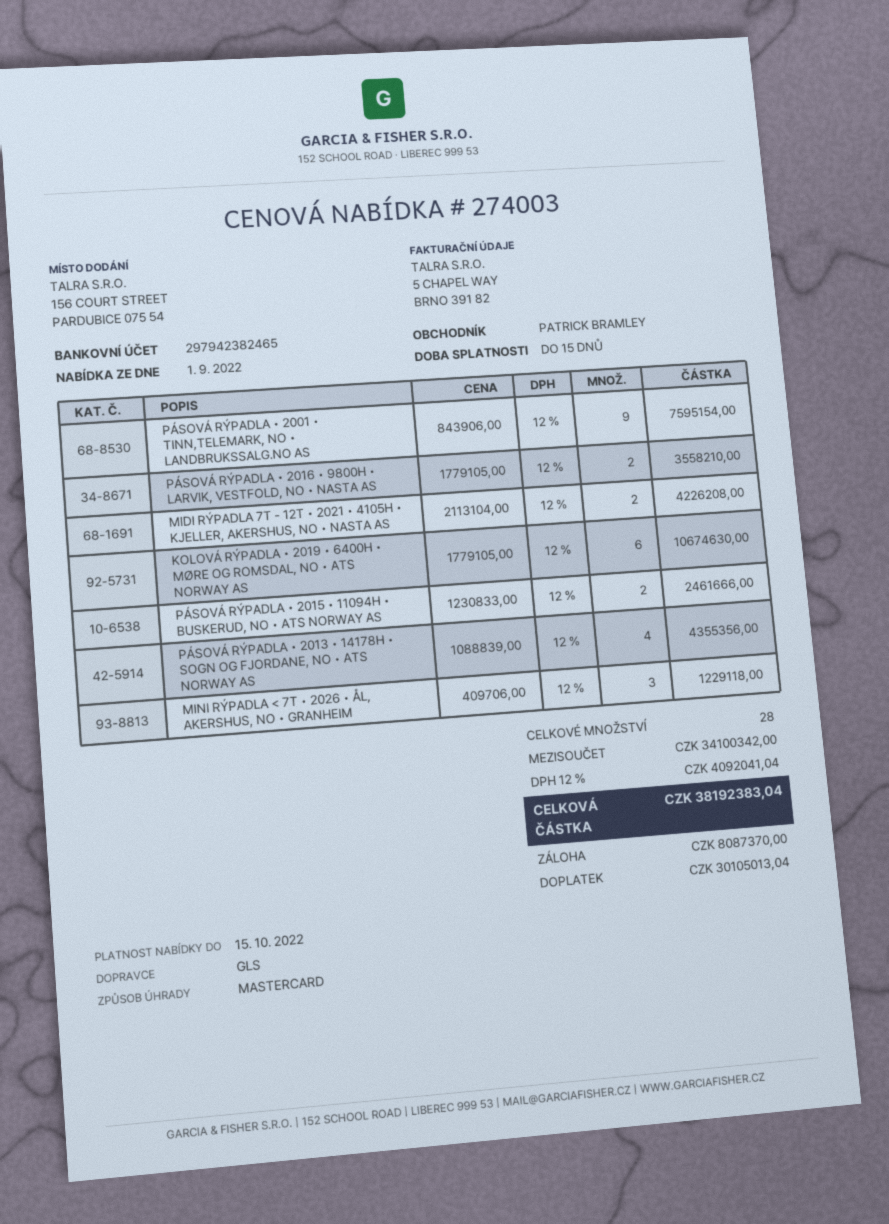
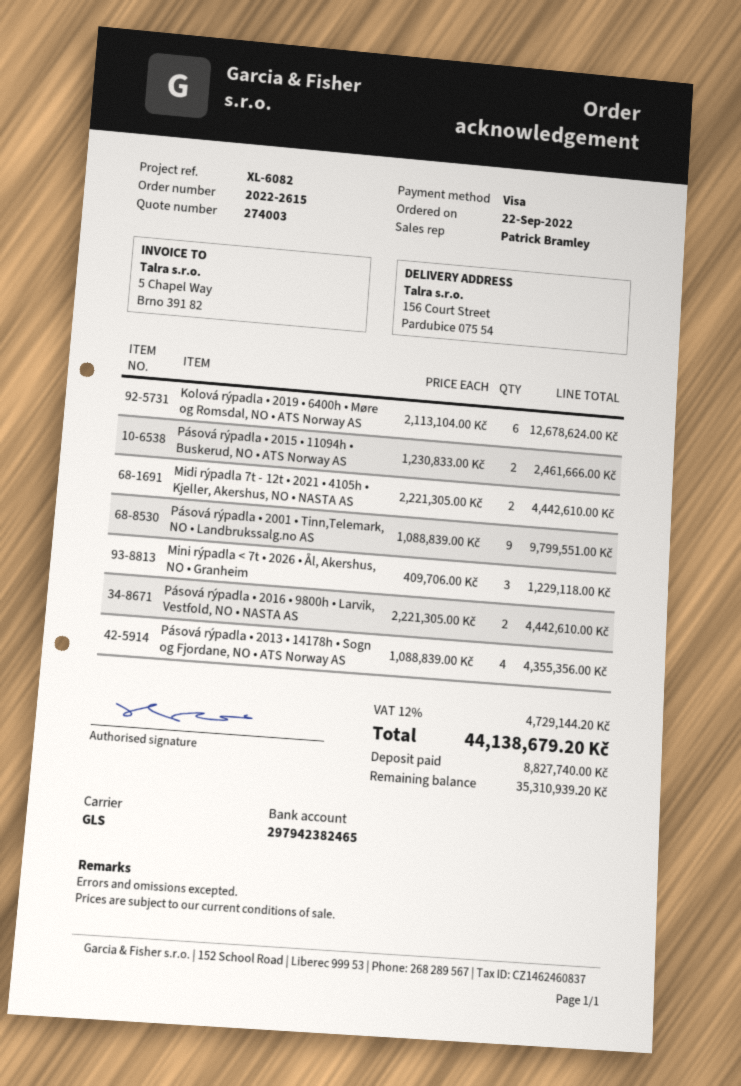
payment method: Mastercard -> Visa
PÁSOVÁ RÝPADLA • 2001 • TINN,TELEMARK, NO • LANDBRUKSSALG.NO AS: 9 x 843906.00 = 7595154.00 -> 9 x 1088839.00 = 9799551.00
PÁSOVÁ RÝPADLA • 2016 • 9800H • LARVIK, VESTFOLD, NO • NASTA AS: 2 x 1779105.00 = 3558210.00 -> 2 x 2221305.00 = 4442610.00
MIDI RÝPADLA 7T - 12T • 2021 • 4105H • KJELLER, AKERSHUS, NO • NASTA AS: 2 x 2113104.00 = 4226208.00 -> 2 x 2221305.00 = 4442610.00
KOLOVÁ RÝPADLA • 2019 • 6400H • MØRE OG ROMSDAL, NO • ATS NORWAY AS: 6 x 1779105.00 = 10674630.00 -> 6 x 2113104.00 = 12678624.00
tax: 12% = 4092041.04 -> 12% = 4729144.20
total: 38192383.04 -> 44138679.20
deposit: 8087370.00 -> 8827740.00
balance: 30105013.04 -> 35310939.20

